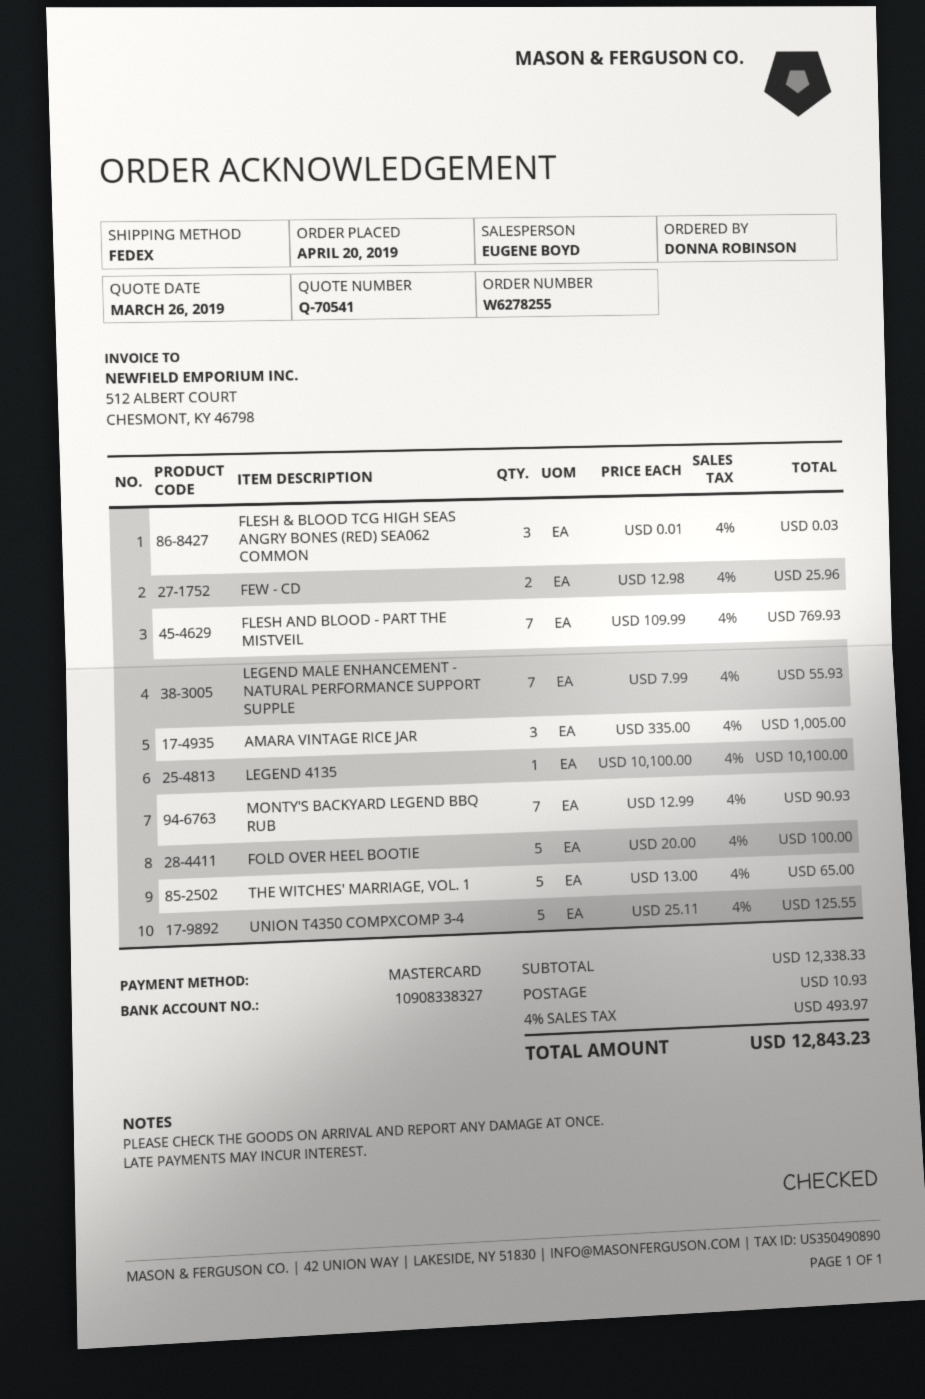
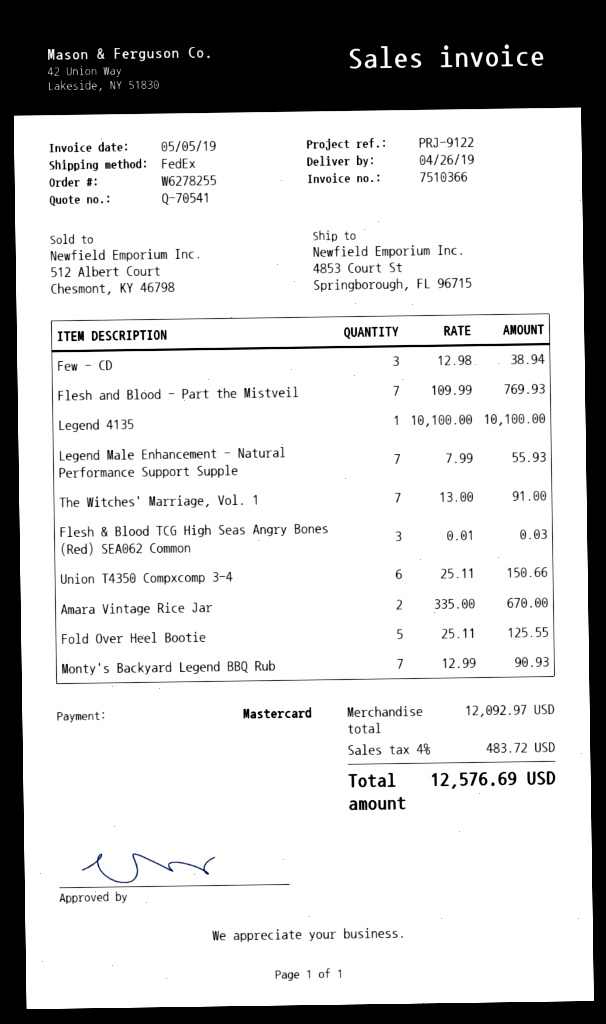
FEW - CD: 2 x 12.98 = 25.96 -> 3 x 12.98 = 38.94
AMARA VINTAGE RICE JAR: 3 x 335.00 = 1005.00 -> 2 x 335.00 = 670.00
FOLD OVER HEEL BOOTIE: 5 x 20.00 = 100.00 -> 5 x 25.11 = 125.55
THE WITCHES' MARRIAGE, VOL. 1: 5 x 13.00 = 65.00 -> 7 x 13.00 = 91.00
UNION T4350 COMPXCOMP 3-4: 5 x 25.11 = 125.55 -> 6 x 25.11 = 150.66
subtotal: 12338.33 -> 12092.97
shipping: 10.93 -> none
tax: 4% = 493.97 -> 4% = 483.72
total: 12843.23 -> 12576.69

